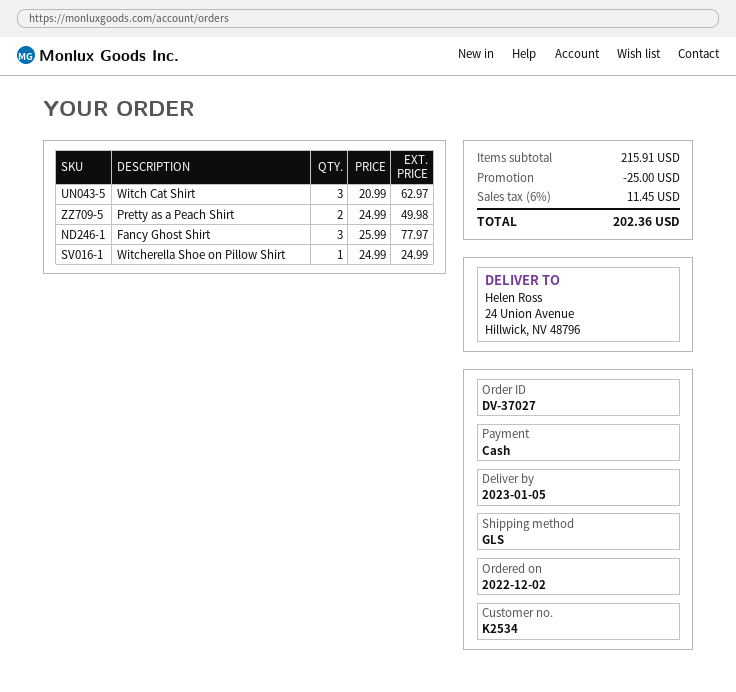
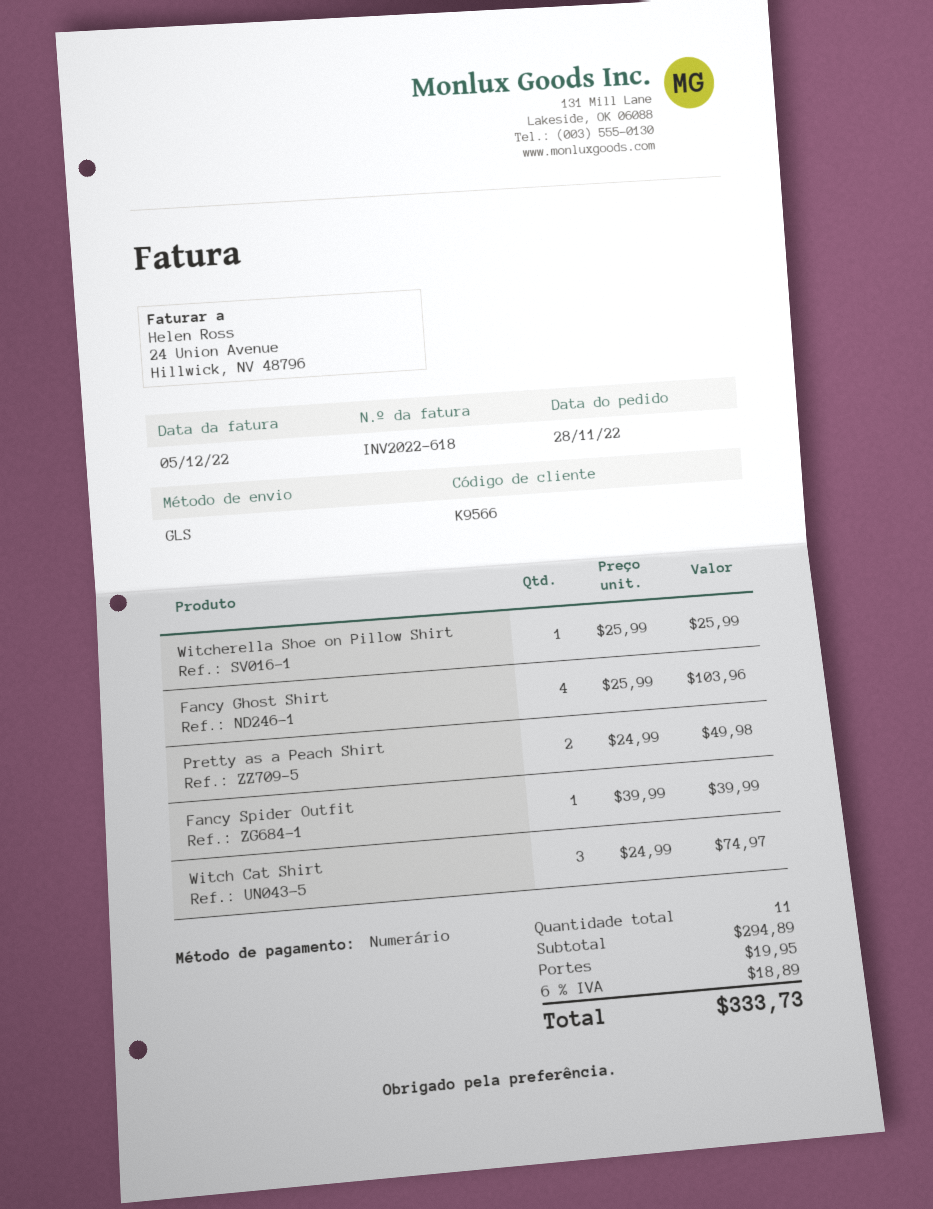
order date: 2022-12-02 -> 2022-11-28
customer number: K2534 -> K9566
Witch Cat Shirt: 3 x 20.99 = 62.97 -> 3 x 24.99 = 74.97
Fancy Ghost Shirt: 3 x 25.99 = 77.97 -> 4 x 25.99 = 103.96
Witcherella Shoe on Pillow Shirt: 1 x 24.99 = 24.99 -> 1 x 25.99 = 25.99
Fancy Spider Outfit: none -> 1 x 39.99 = 39.99
subtotal: 215.91 -> 294.89
discount: 25.00 -> none
shipping: none -> 19.95
tax: 6% = 11.45 -> 6% = 18.89
total: 202.36 -> 333.73

